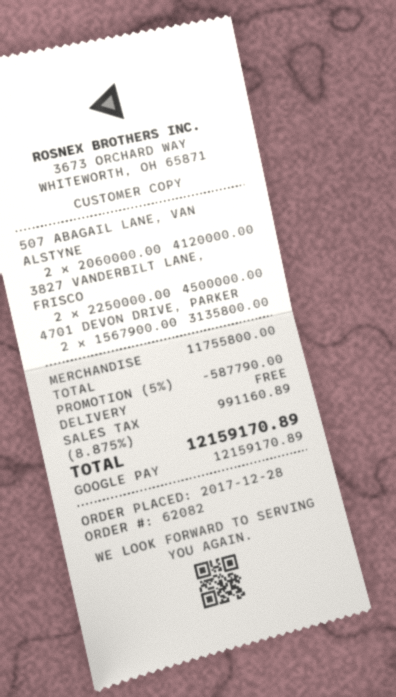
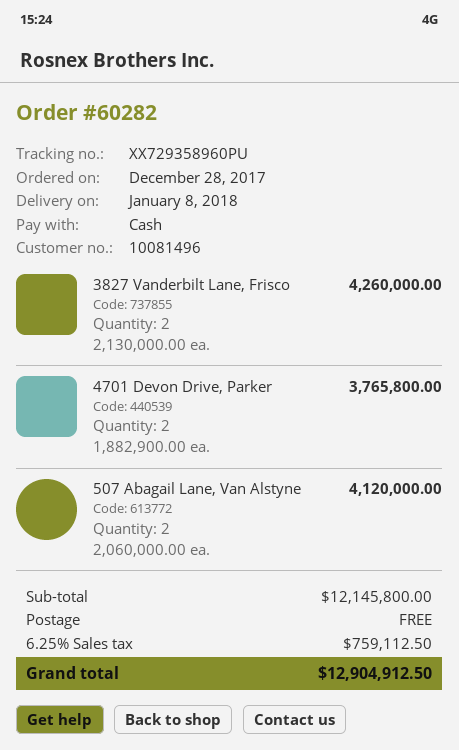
order number: 62082 -> 60282
payment method: Google Pay -> cash
3827 VANDERBILT LANE, FRISCO: 2 x 2250000.00 = 4500000.00 -> 2 x 2130000.00 = 4260000.00
4701 DEVON DRIVE, PARKER: 2 x 1567900.00 = 3135800.00 -> 2 x 1882900.00 = 3765800.00
subtotal: 11755800.00 -> 12145800.00
discount: 5% = 587790.00 -> none
tax: 8.875% = 991160.89 -> 6.25% = 759112.50
total: 12159170.89 -> 12904912.50

